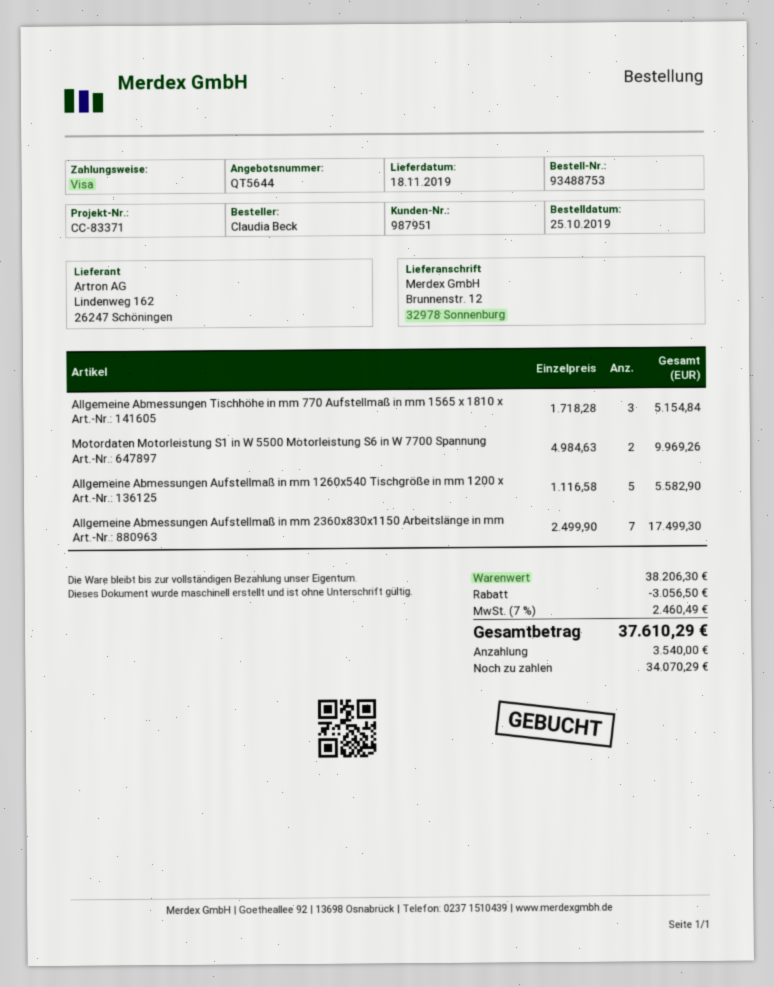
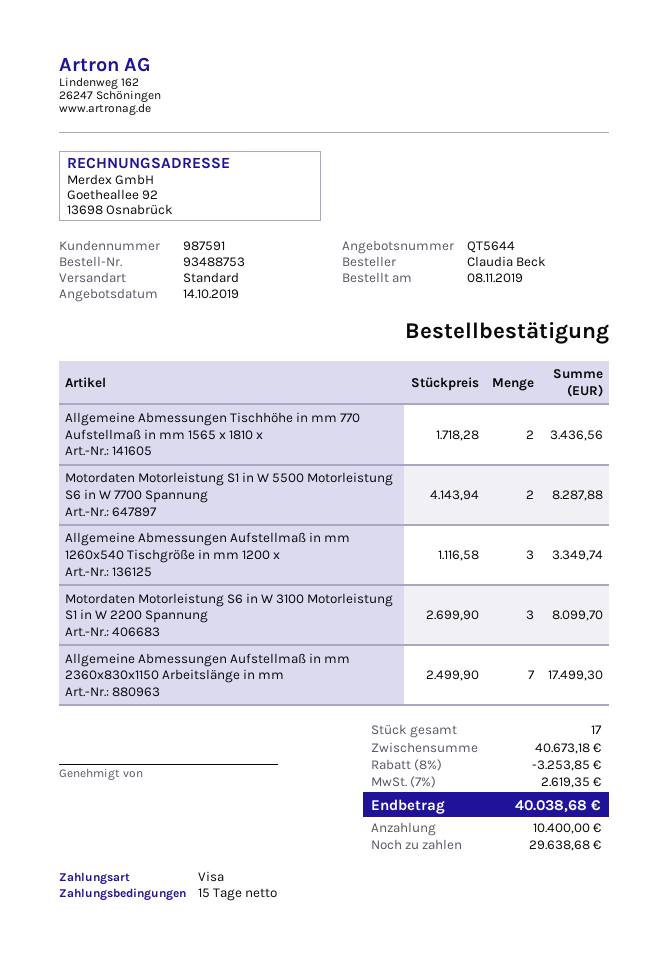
order date: 2019-10-25 -> 2019-11-08
customer number: 987951 -> 987591
Allgemeine Abmessungen Tischhöhe in mm 770 Aufstellmaß in mm 1565 x 1810 x: 3 x 1718.28 = 5154.84 -> 2 x 1718.28 = 3436.56
Motordaten Motorleistung S1 in W 5500 Motorleistung S6 in W 7700 Spannung: 2 x 4984.63 = 9969.26 -> 2 x 4143.94 = 8287.88
Allgemeine Abmessungen Aufstellmaß in mm 1260x540 Tischgröße in mm 1200 x: 5 x 1116.58 = 5582.90 -> 3 x 1116.58 = 3349.74
Motordaten Motorleistung S6 in W 3100 Motorleistung S1 in W 2200 Spannung: none -> 3 x 2699.90 = 8099.70
subtotal: 38206.30 -> 40673.18
discount: 3056.50 -> 3253.85
tax: 7% = 2460.49 -> 7% = 2619.35
total: 37610.29 -> 40038.68
deposit: 3540.00 -> 10400.00
balance: 34070.29 -> 29638.68

